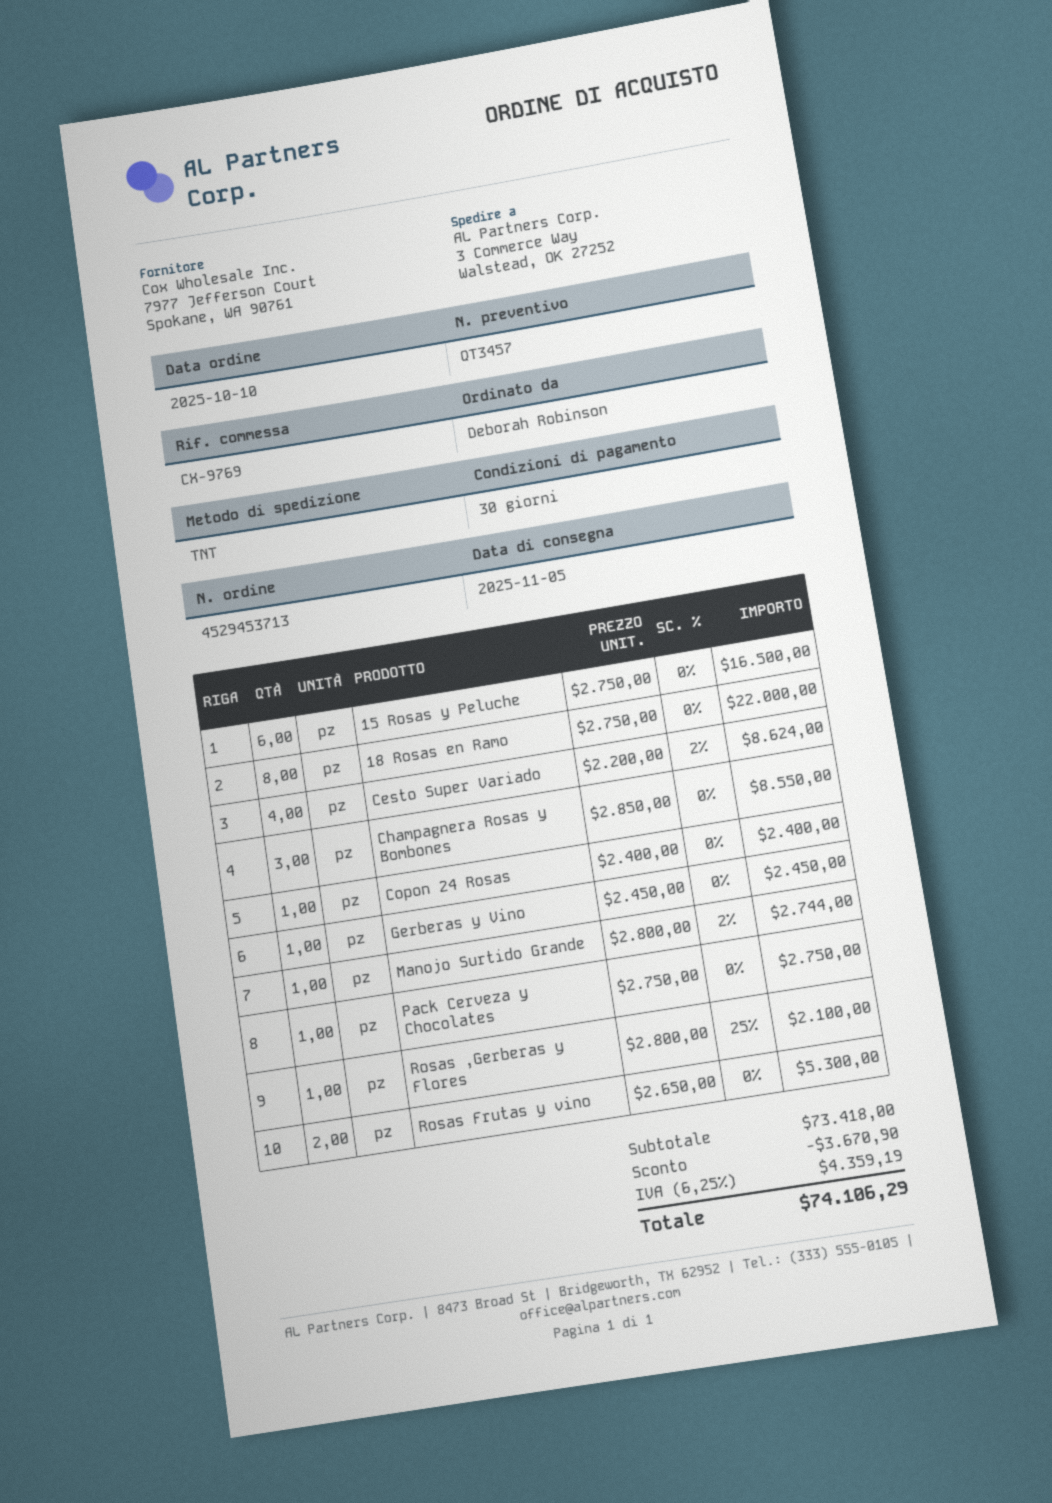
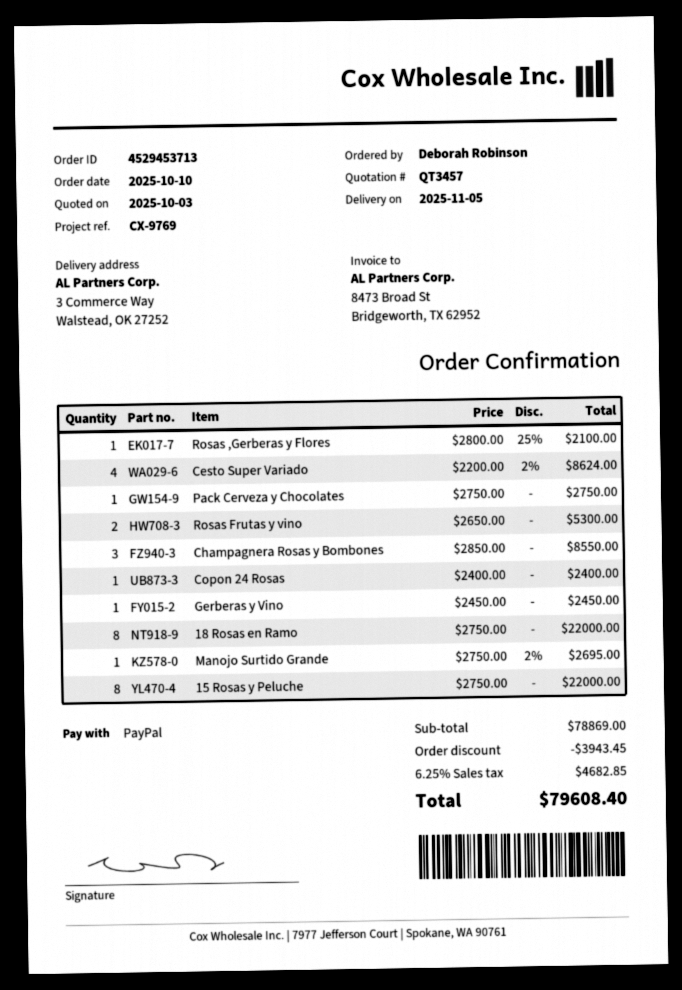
15 Rosas y Peluche: 6 x 2750.00 = 16500.00 -> 8 x 2750.00 = 22000.00
Manojo Surtido Grande: 1 x 2800.00 - 2% = 2744.00 -> 1 x 2750.00 - 2% = 2695.00
subtotal: 73418.00 -> 78869.00
discount: 3670.90 -> 3943.45
tax: 6.25% = 4359.19 -> 6.25% = 4682.85
total: 74106.29 -> 79608.40

